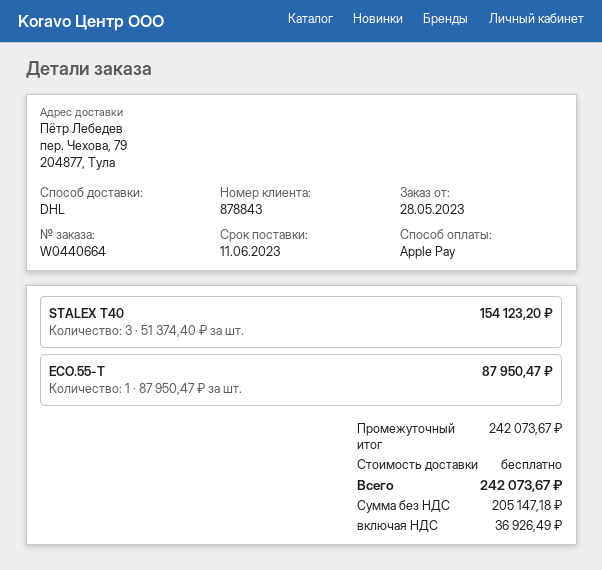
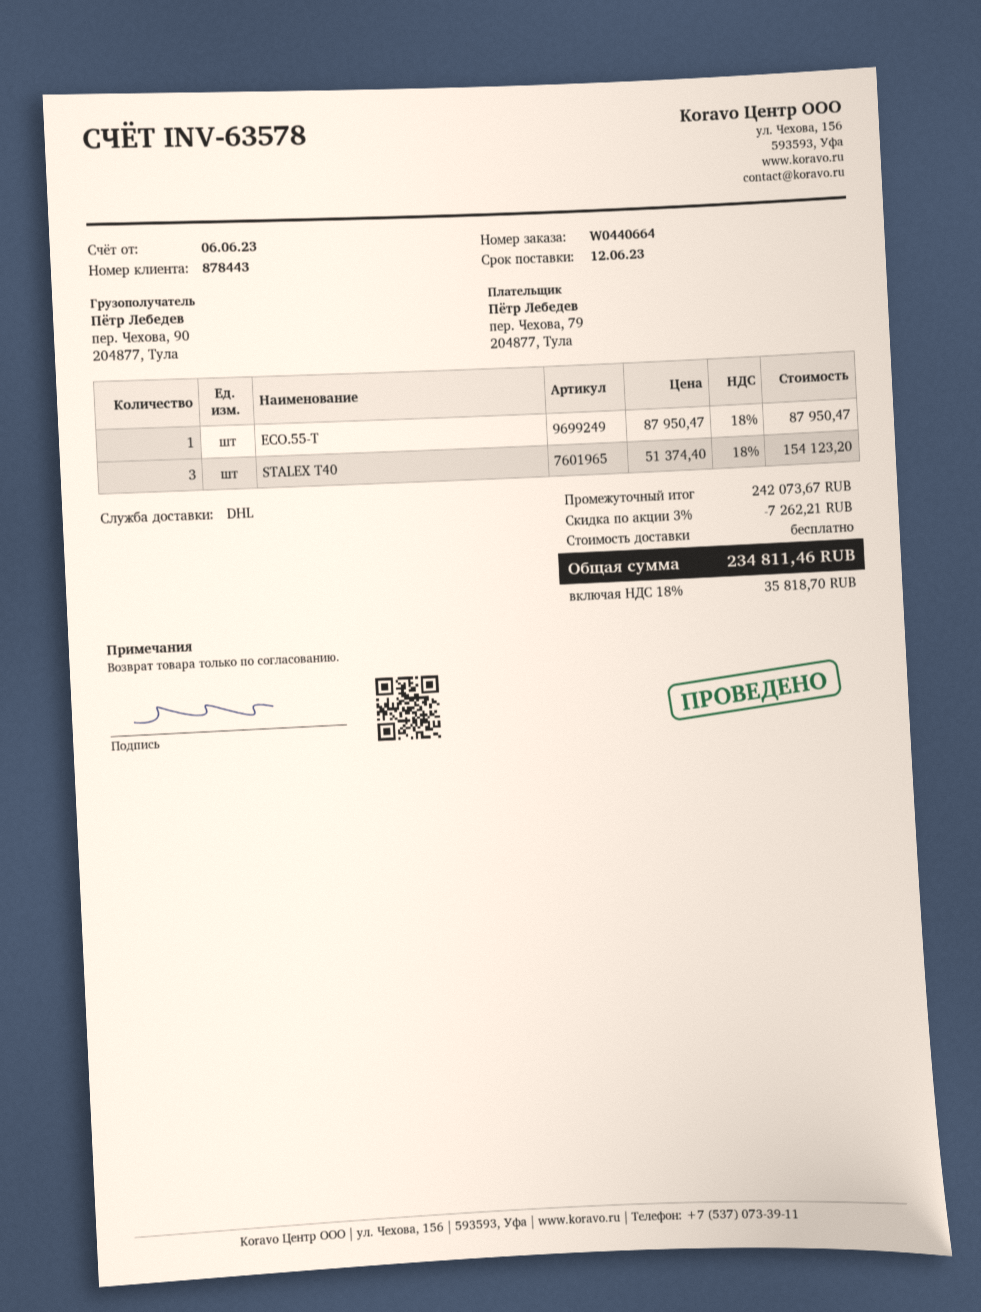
delivery date: 2023-06-11 -> 2023-06-12
customer number: 878843 -> 878443
ship to: пер. Чехова, 79, 204877, Тула -> пер. Чехова, 90, 204877, Тула
discount: none -> 3% = 7262.21
tax: 36926.49 -> 35818.70
total: 242073.67 -> 234811.46

